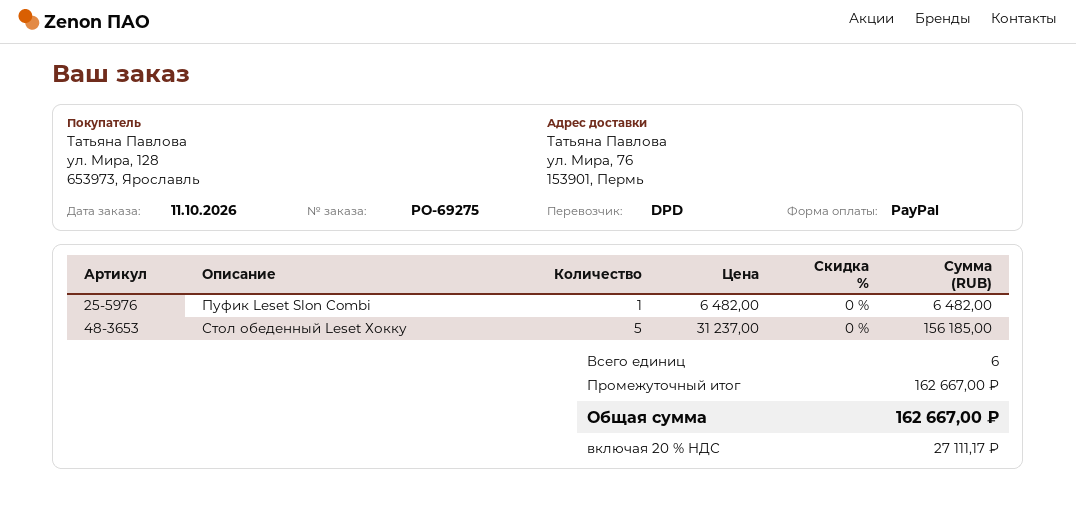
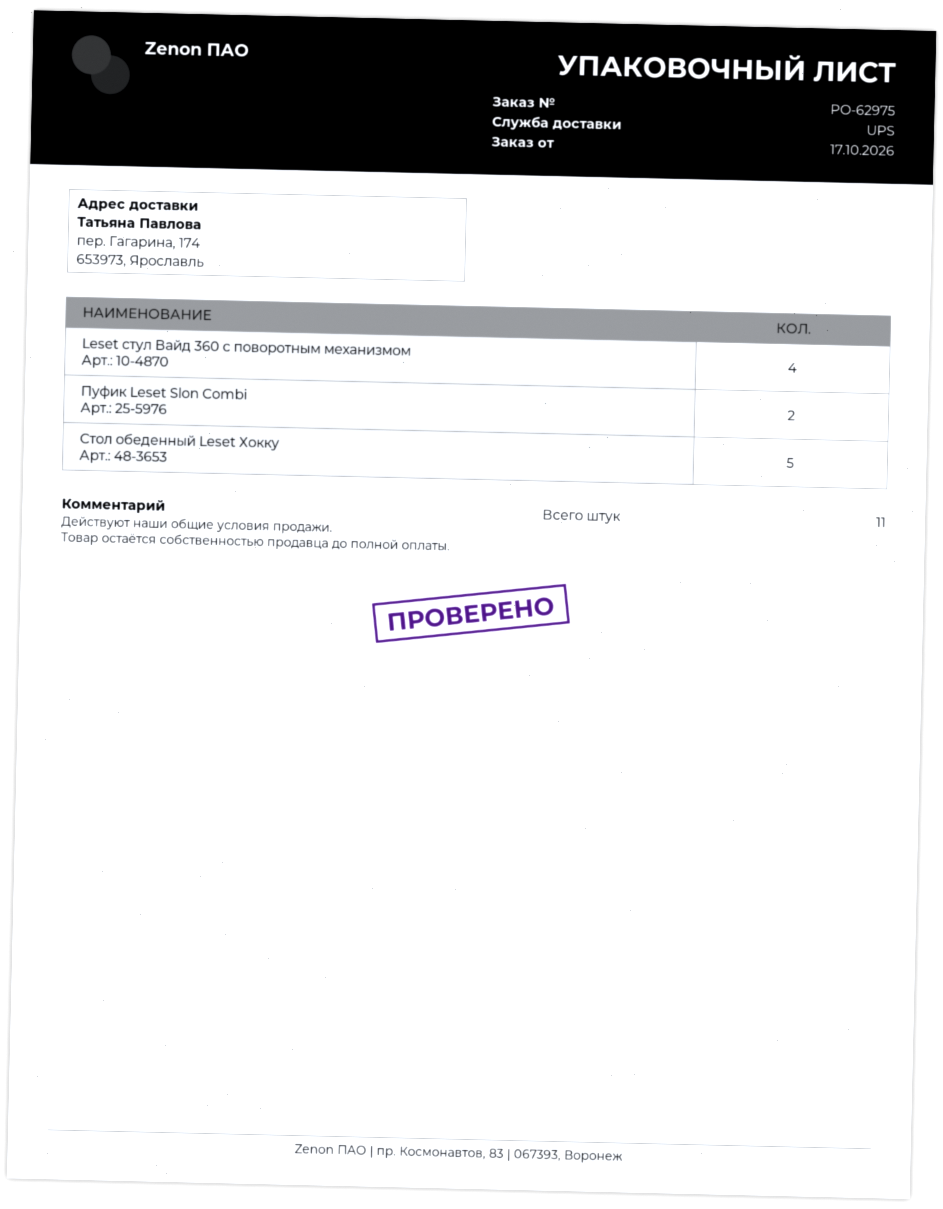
order number: PO-69275 -> PO-62975
order date: 2026-10-11 -> 2026-10-17
shipping method: DPD -> UPS
ship to: ул. Мира, 76, 153901, Пермь -> пер. Гагарина, 174, 653973, Ярославль
Пуфик Leset Slon Combi: 1 -> 2
Leset стул Вайд 360 с поворотным механизмом: none -> 4
total quantity: 6 -> 11

